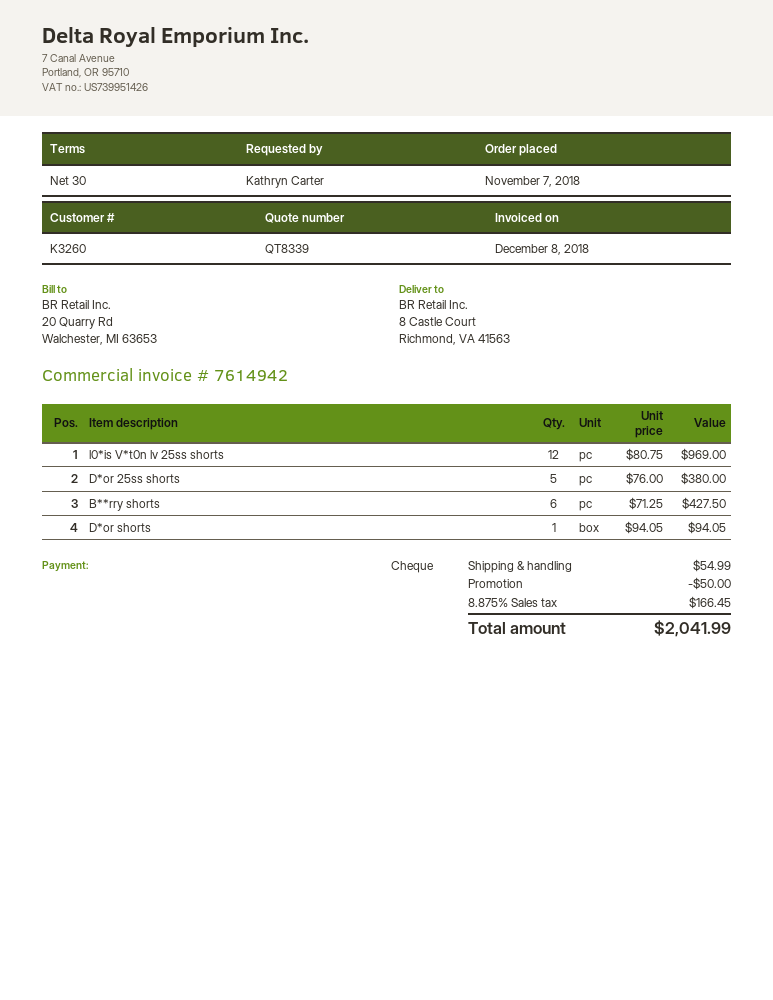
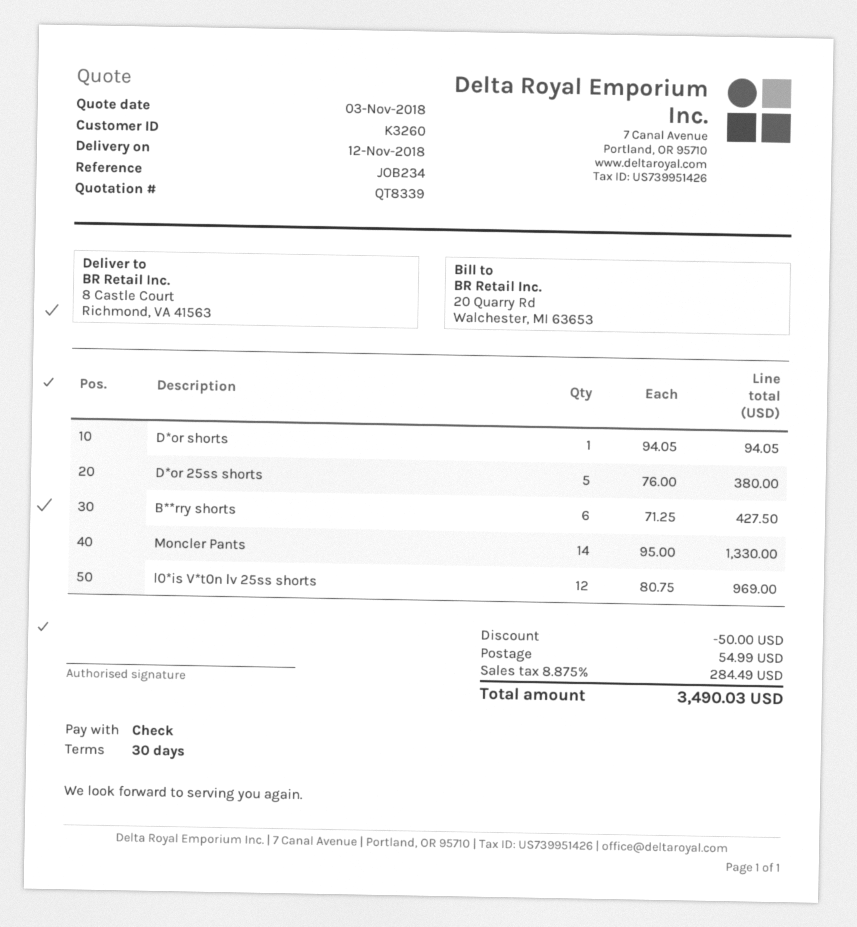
Moncler Pants: none -> 14 x 95.00 = 1330.00
tax: 8.875% = 166.45 -> 8.875% = 284.49
total: 2041.99 -> 3490.03

